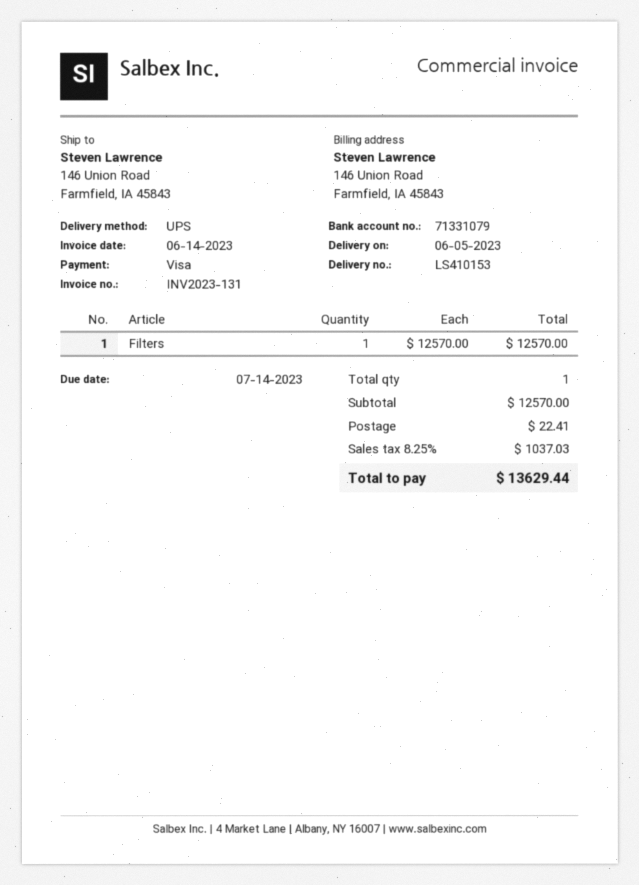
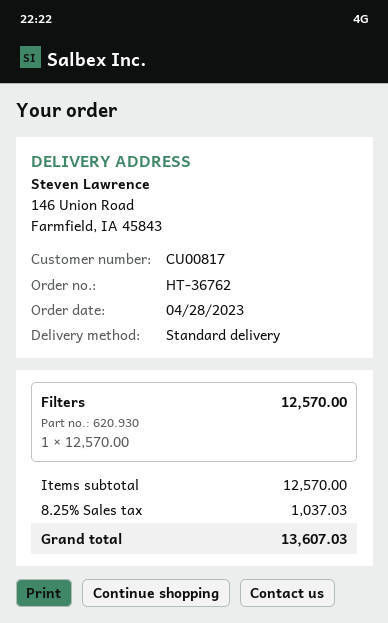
shipping method: UPS -> standard
shipping: 22.41 -> none
total: 13629.44 -> 13607.03

